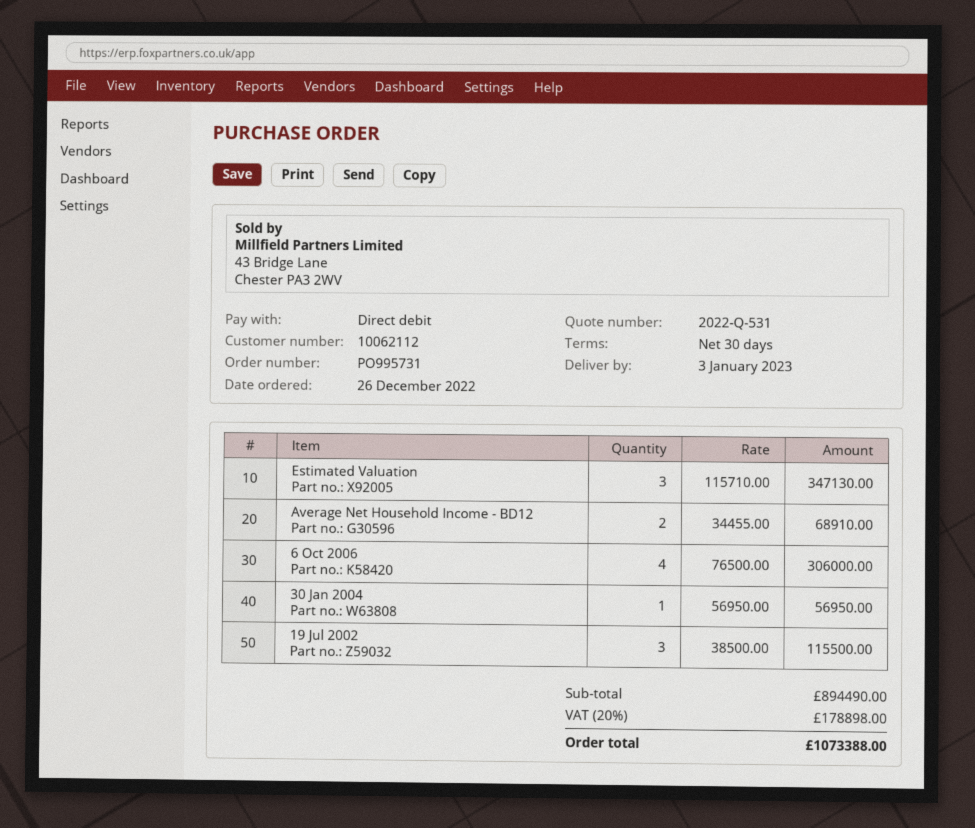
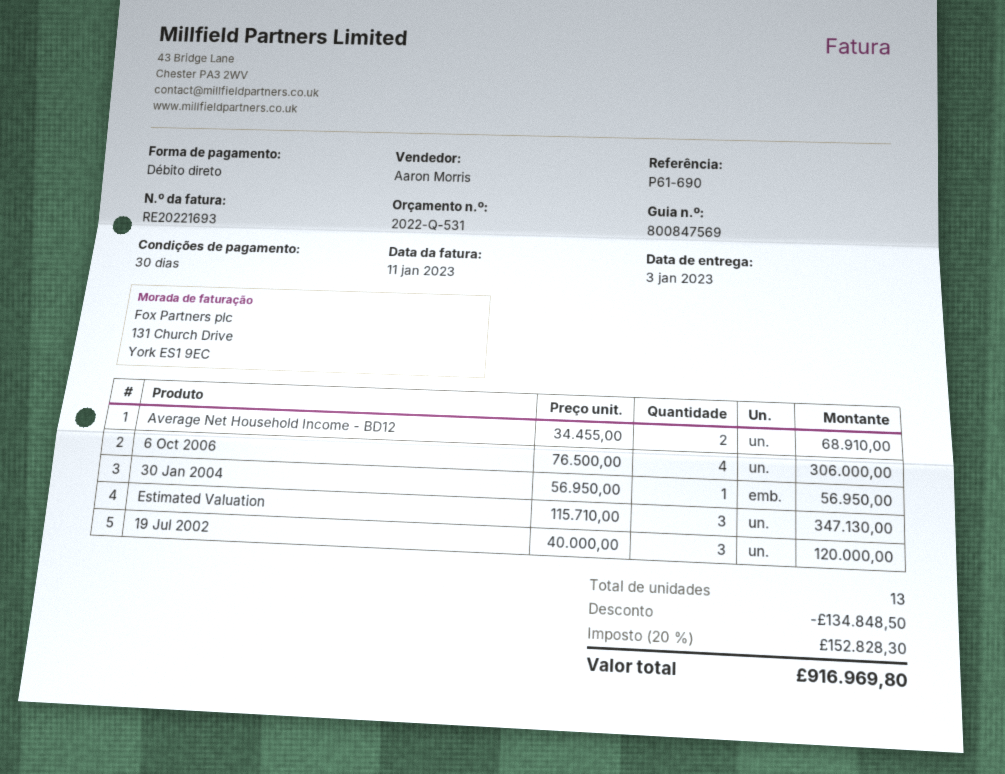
19 Jul 2002: 3 x 38500.00 = 115500.00 -> 3 x 40000.00 = 120000.00
discount: none -> 134848.50
tax: 20% = 178898.00 -> 20% = 152828.30
total: 1073388.00 -> 916969.80

